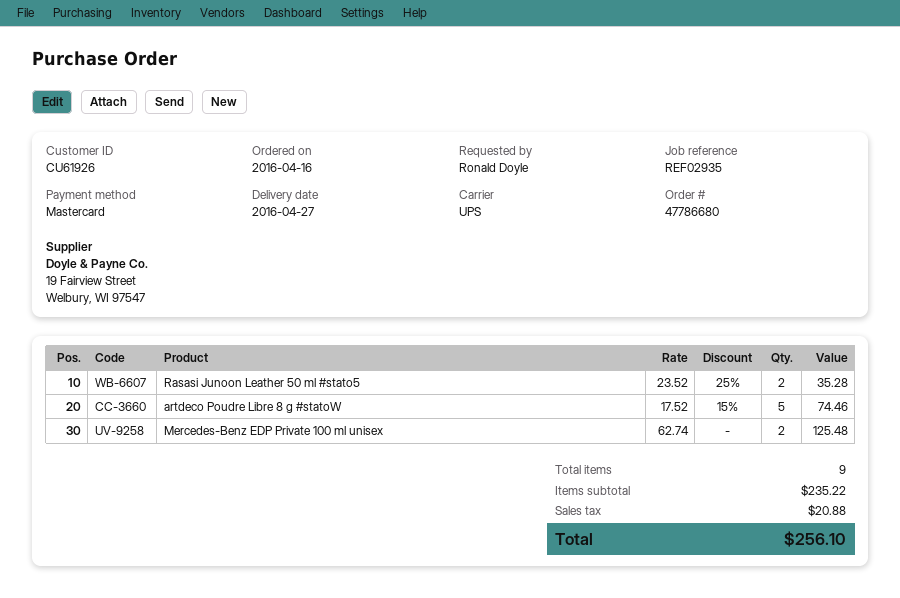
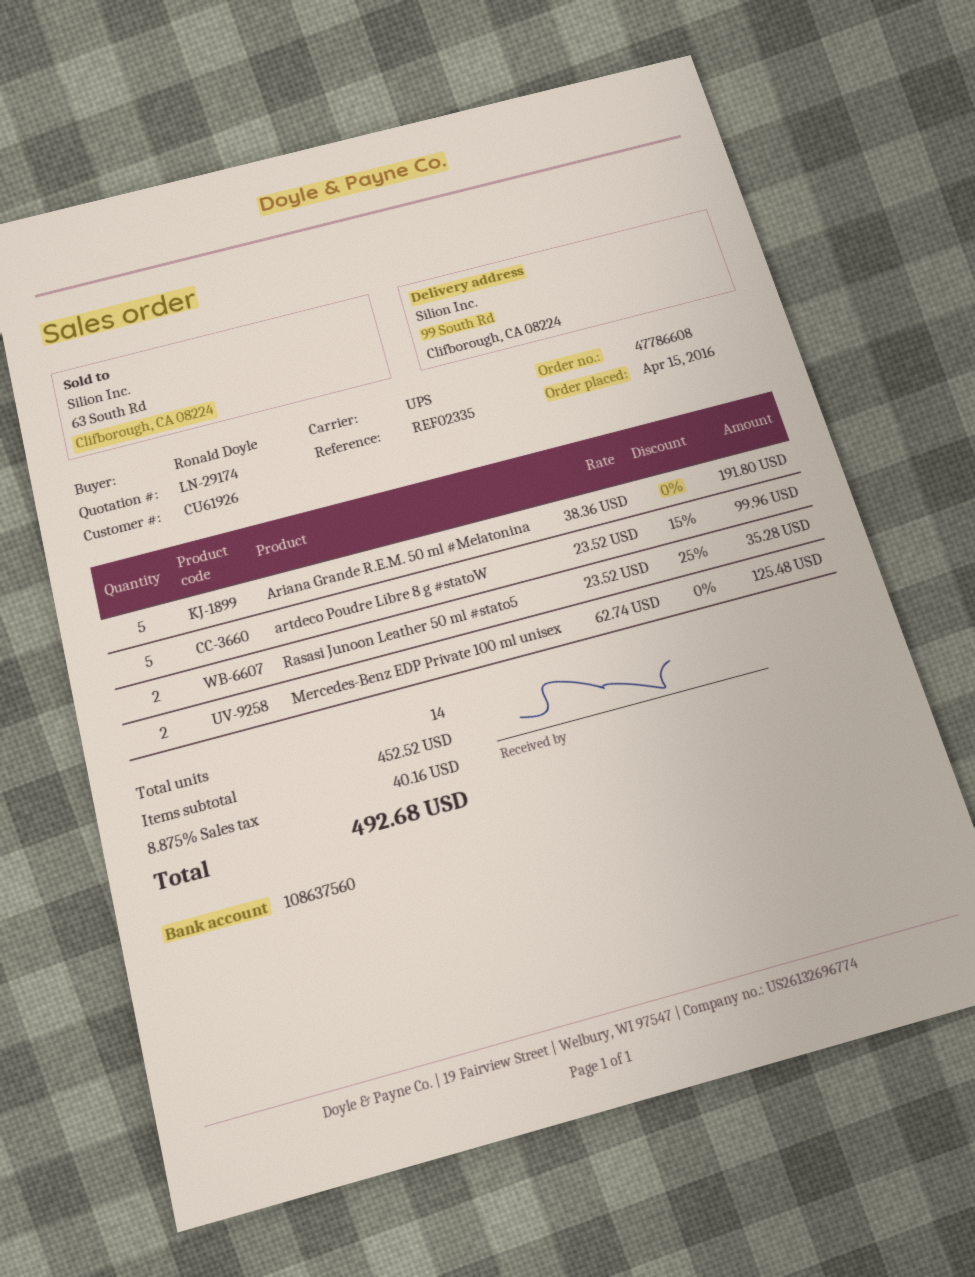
order number: 47786680 -> 47786608
order date: 2016-04-16 -> 2016-04-15
reference: REF02935 -> REF02335
artdeco Poudre Libre 8 g #statoW: 5 x 17.52 - 15% = 74.46 -> 5 x 23.52 - 15% = 99.96
Ariana Grande R.E.M. 50 ml #Melatonina: none -> 5 x 38.36 = 191.80
total quantity: 9 -> 14
subtotal: 235.22 -> 452.52
tax: 20.88 -> 40.16
total: 256.10 -> 492.68

